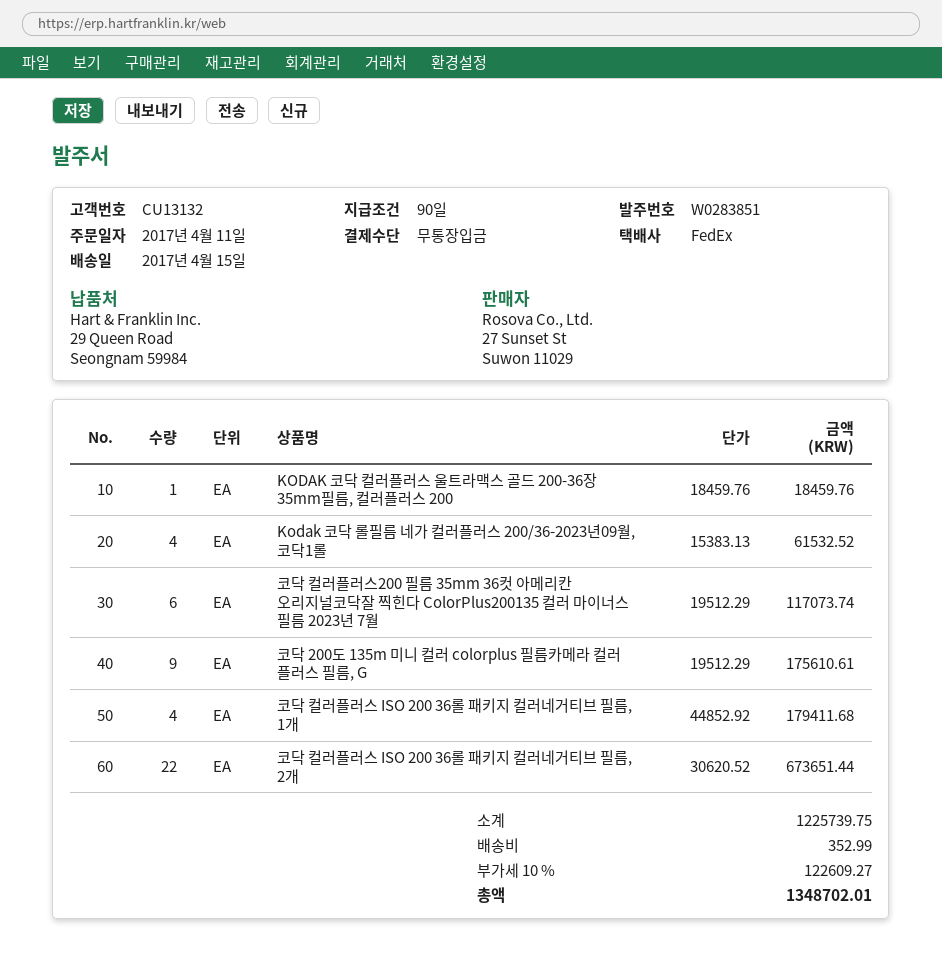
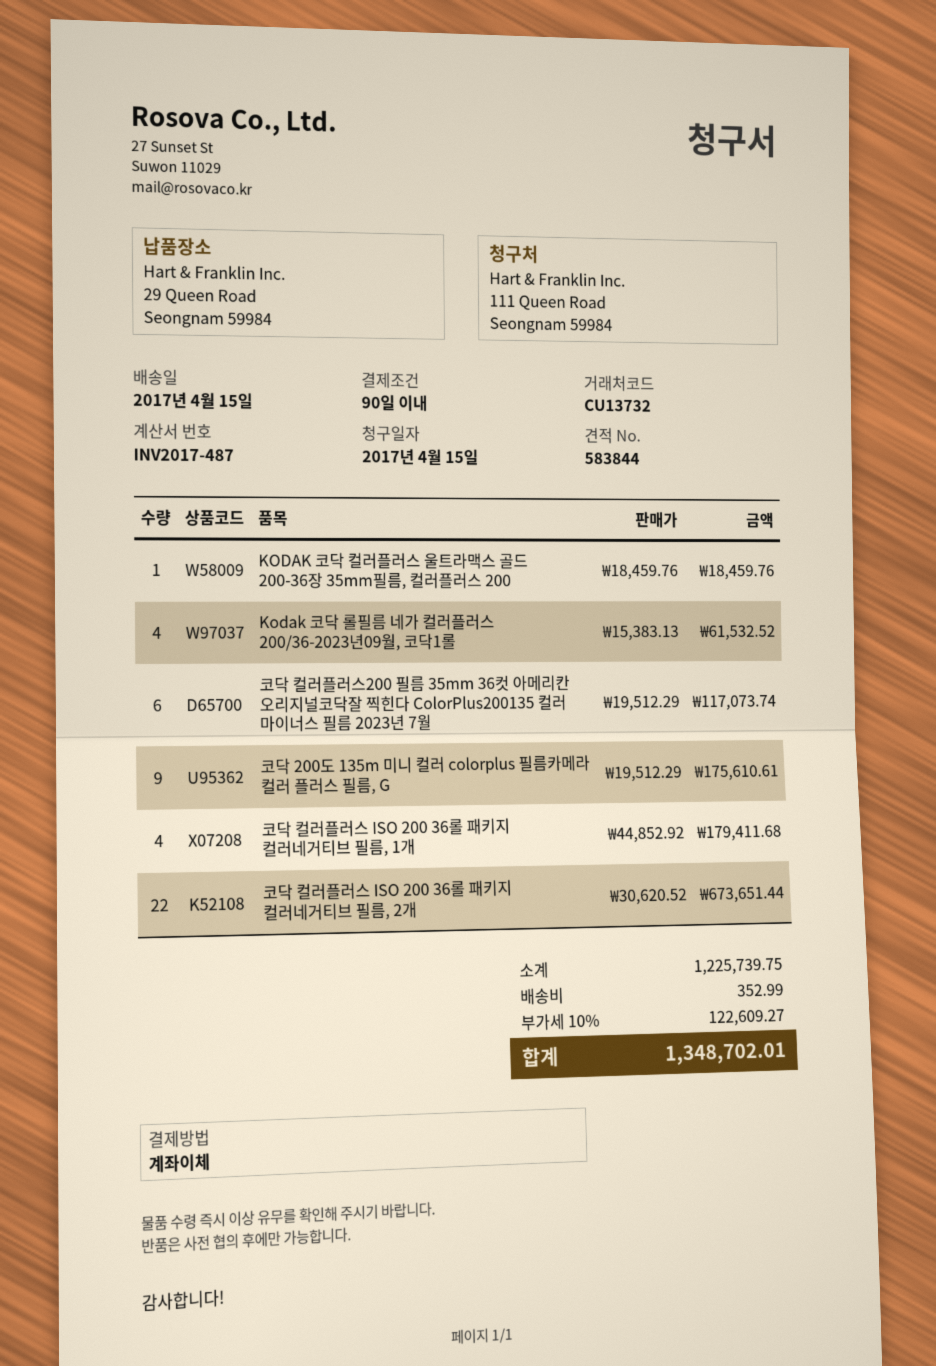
customer number: CU13132 -> CU13732

